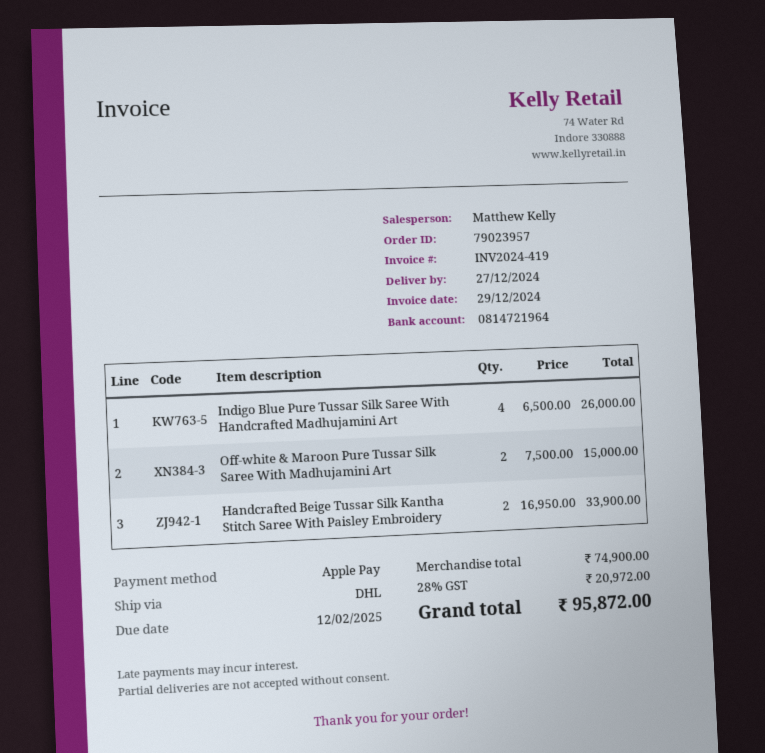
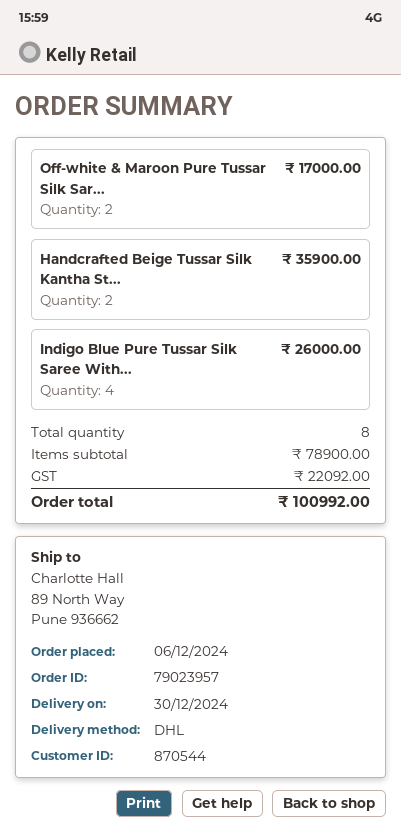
delivery date: 2024-12-27 -> 2024-12-30
Off-white & Maroon Pure Tussar Silk Saree With Madhujamini Art: 2 for 15000.00 -> 2 for 17000.00
Handcrafted Beige Tussar Silk Kantha Stitch Saree With Paisley Embroidery: 2 for 33900.00 -> 2 for 35900.00
subtotal: 74900.00 -> 78900.00
tax: 20972.00 -> 22092.00
total: 95872.00 -> 100992.00

